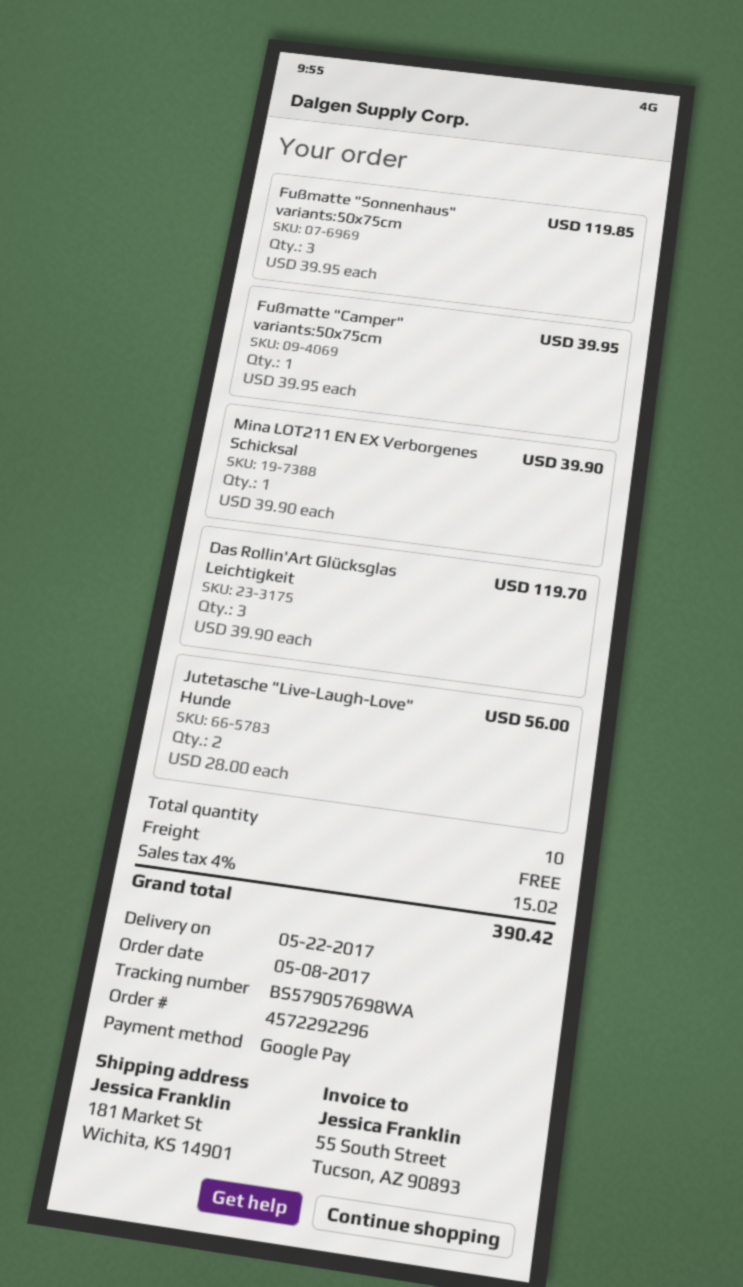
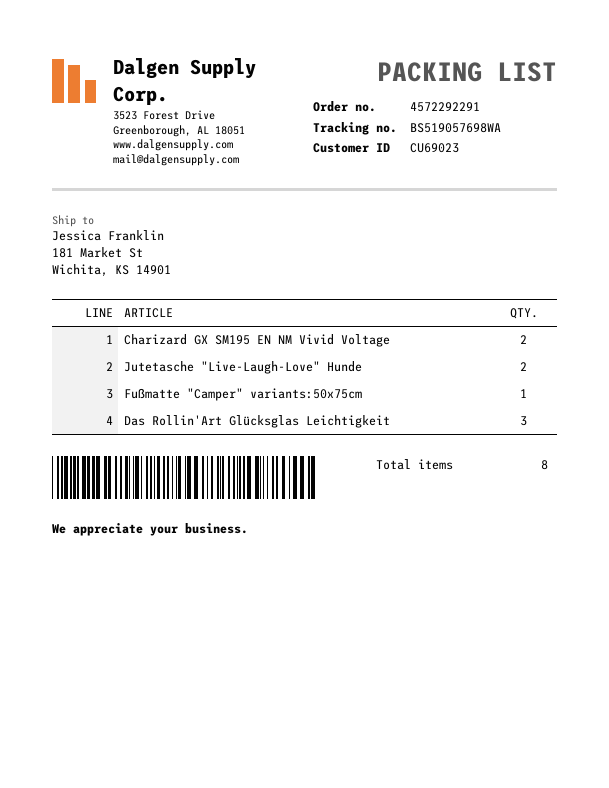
order number: 4572292296 -> 4572292291
tracking number: BS579057698WA -> BS519057698WA
Fußmatte "Sonnenhaus" variants:50x75cm: 3 -> none
Mina LOT211 EN EX Verborgenes Schicksal: 1 -> none
Charizard GX SM195 EN NM Vivid Voltage: none -> 2
total quantity: 10 -> 8

